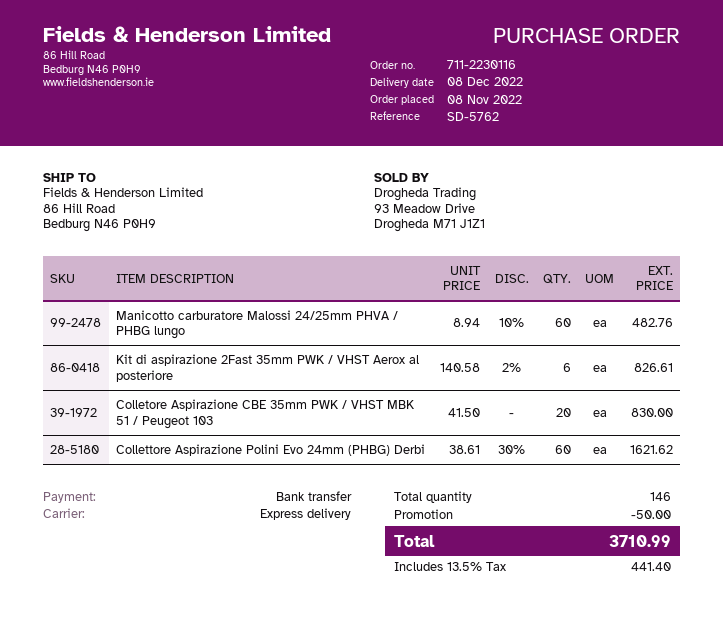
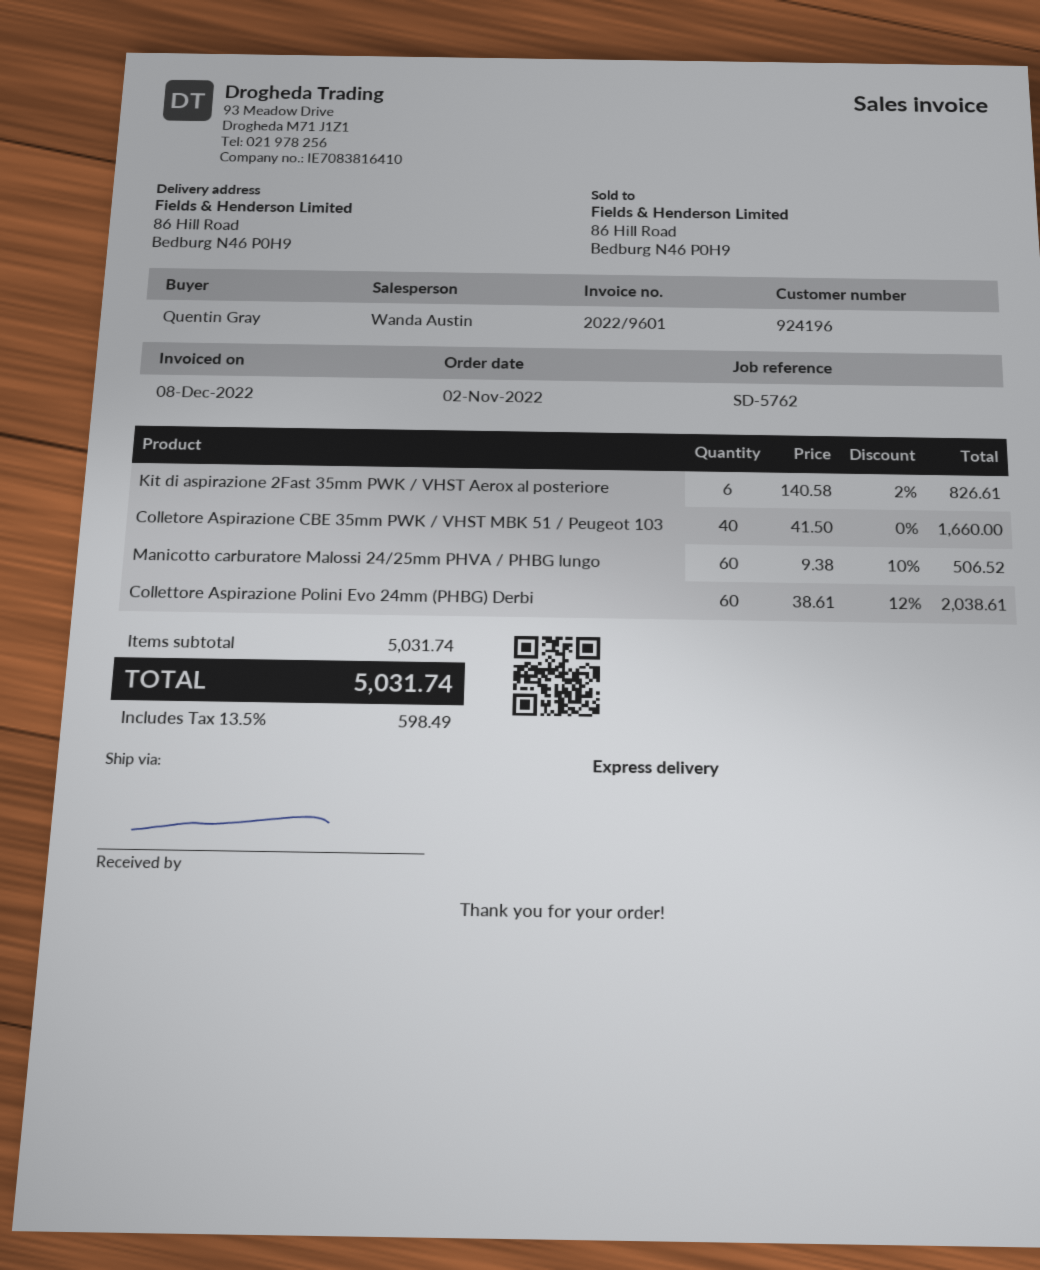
order date: 2022-11-08 -> 2022-11-02
Manicotto carburatore Malossi 24/25mm PHVA / PHBG lungo: 60 x 8.94 - 10% = 482.76 -> 60 x 9.38 - 10% = 506.52
Colletore Aspirazione CBE 35mm PWK / VHST MBK 51 / Peugeot 103: 20 x 41.50 = 830.00 -> 40 x 41.50 = 1660.00
Collettore Aspirazione Polini Evo 24mm (PHBG) Derbi: 60 x 38.61 - 30% = 1621.62 -> 60 x 38.61 - 12% = 2038.61
discount: 50.00 -> none
tax: 13.5% = 441.40 -> 13.5% = 598.49
total: 3710.99 -> 5031.74

